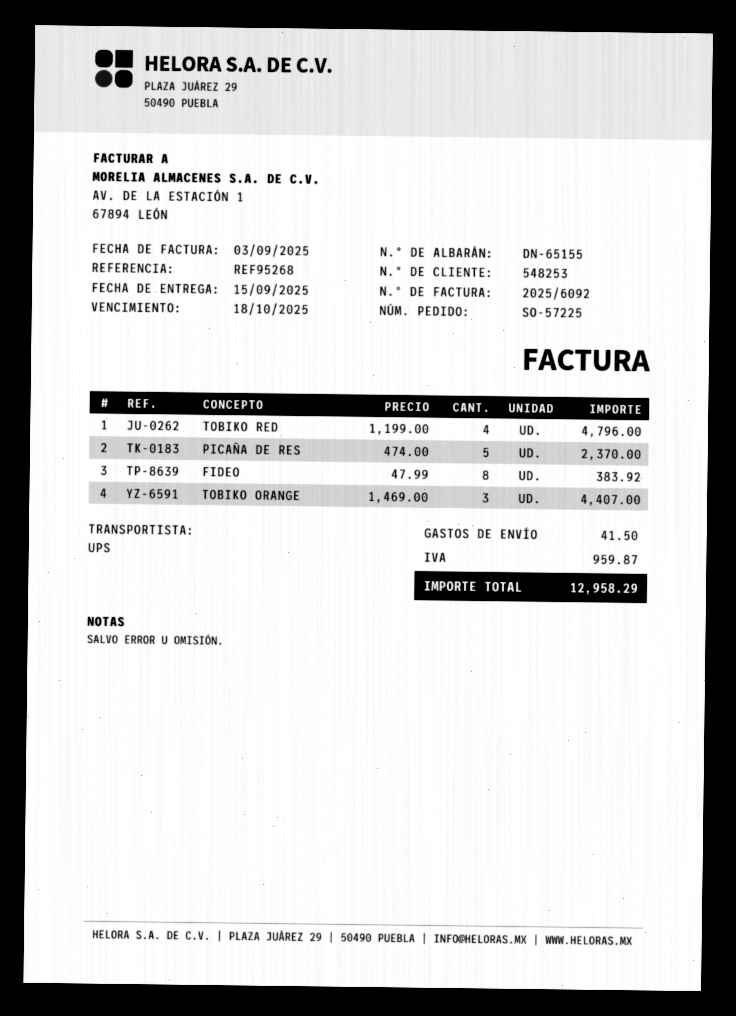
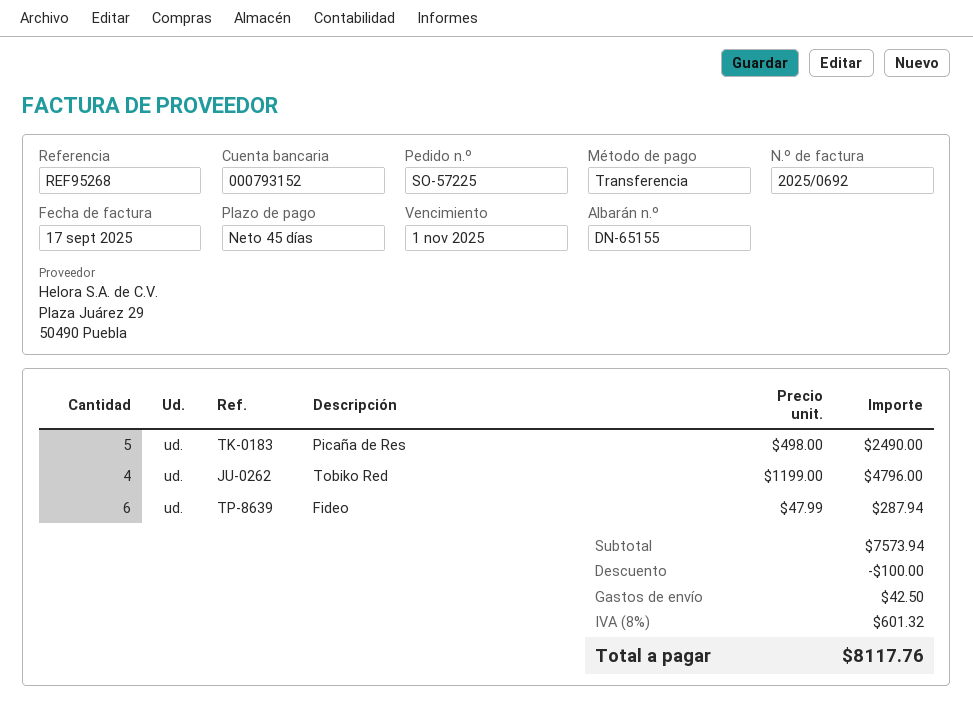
invoice number: 2025/6092 -> 2025/0692
invoice date: 2025-09-03 -> 2025-09-17
due date: 2025-10-18 -> 2025-11-01
PICAÑA DE RES: 5 x 474.00 = 2370.00 -> 5 x 498.00 = 2490.00
FIDEO: 8 x 47.99 = 383.92 -> 6 x 47.99 = 287.94
TOBIKO ORANGE: 3 x 1469.00 = 4407.00 -> none
discount: none -> 100.00
shipping: 41.50 -> 42.50
tax: 959.87 -> 601.32
total: 12958.29 -> 8117.76

